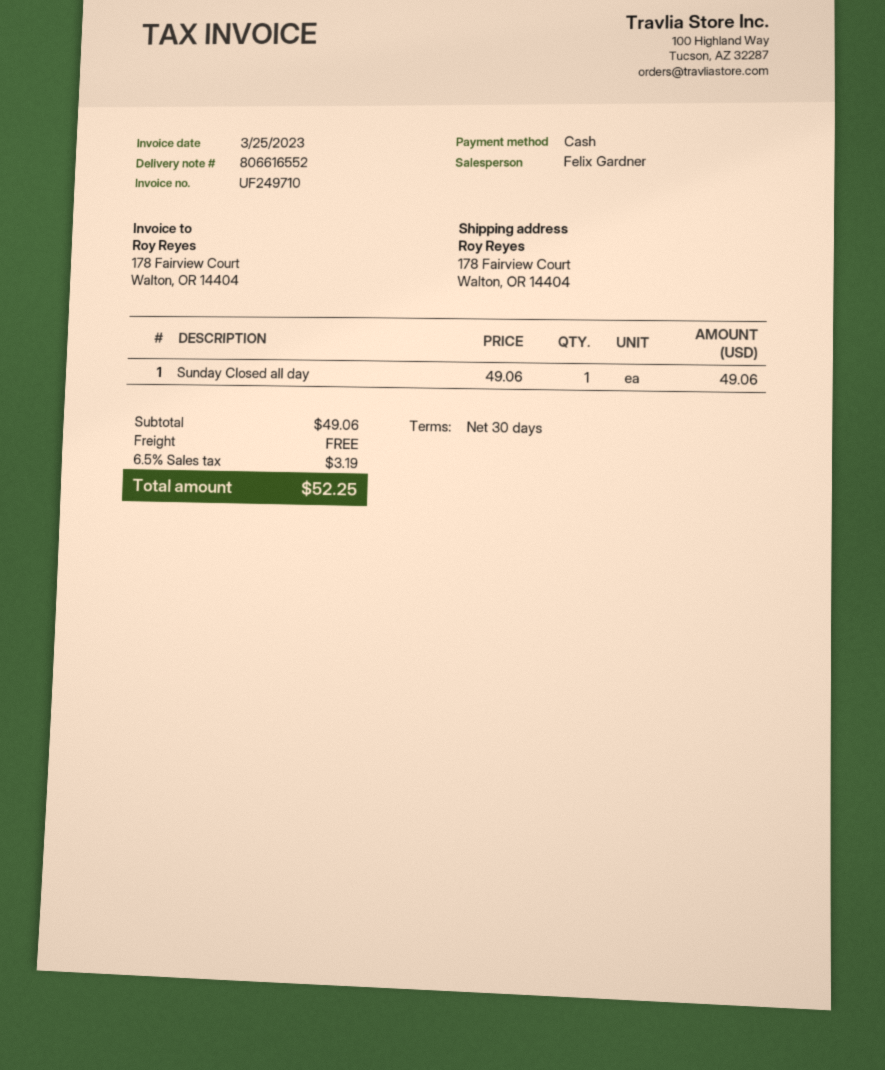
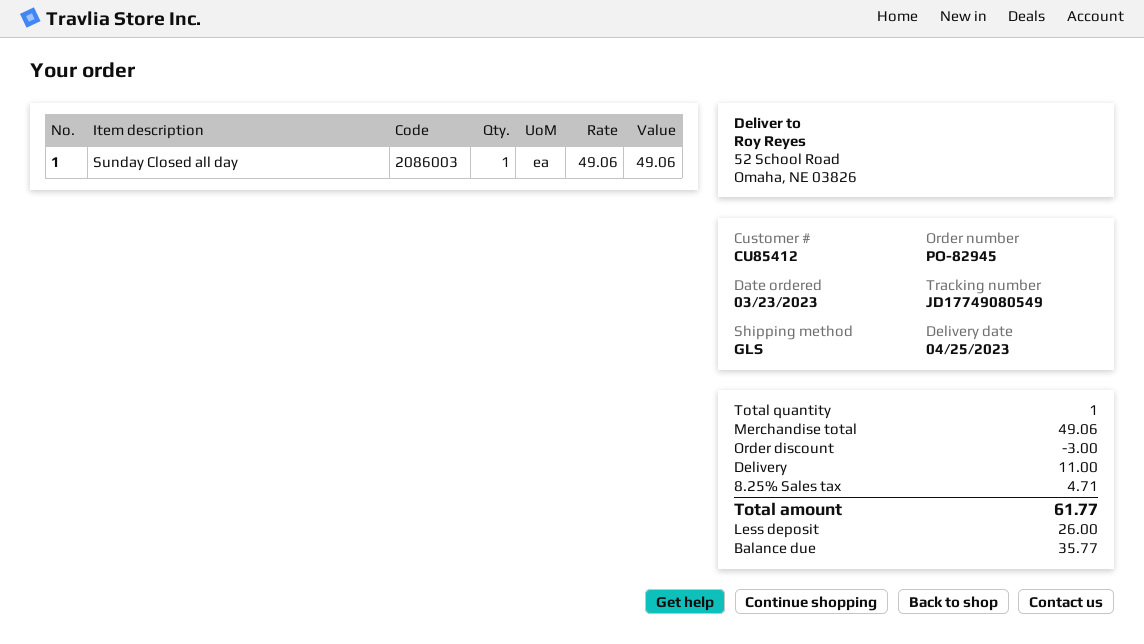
ship to: 178 Fairview Court, Walton, OR 14404 -> 52 School Road, Omaha, NE 03826
discount: none -> 3.00
shipping: 0.00 -> 11.00
tax: 6.5% = 3.19 -> 8.25% = 4.71
total: 52.25 -> 61.77

